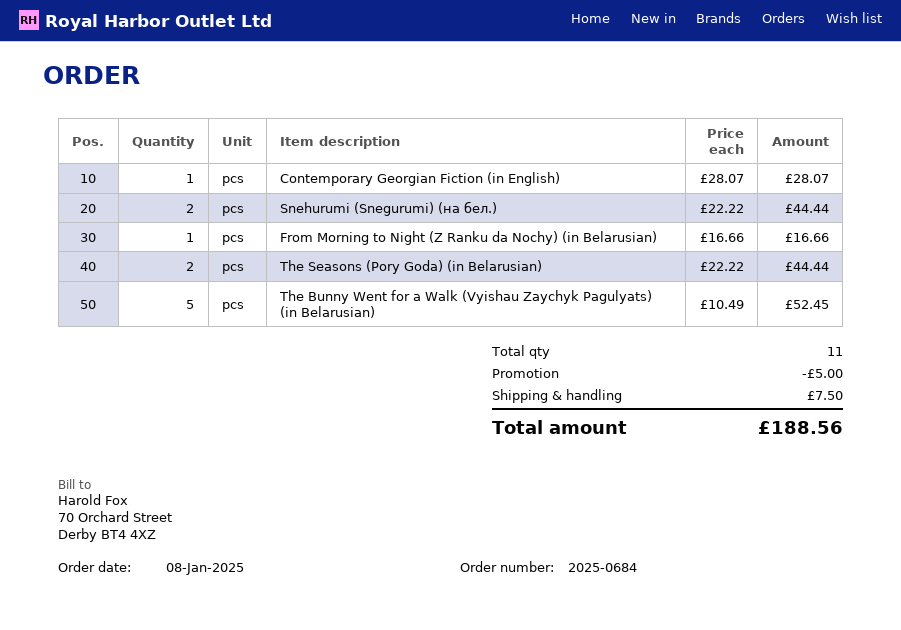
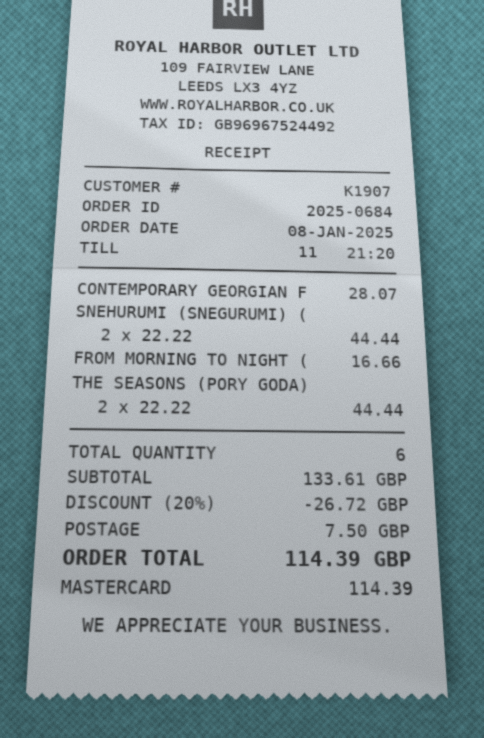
The Bunny Went for a Walk (Vyishau Zaychyk Pagulyats) (in Belarusian): 5 x 10.49 = 52.45 -> none
total quantity: 11 -> 6
discount: 5.00 -> 26.72
total: 188.56 -> 114.39

